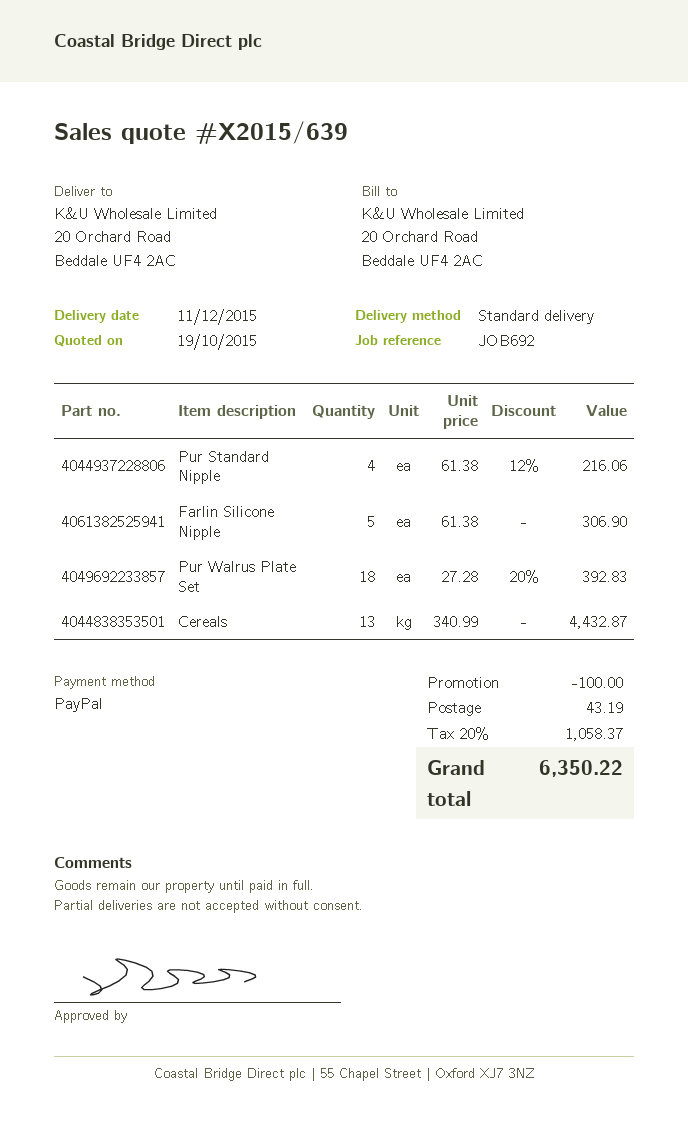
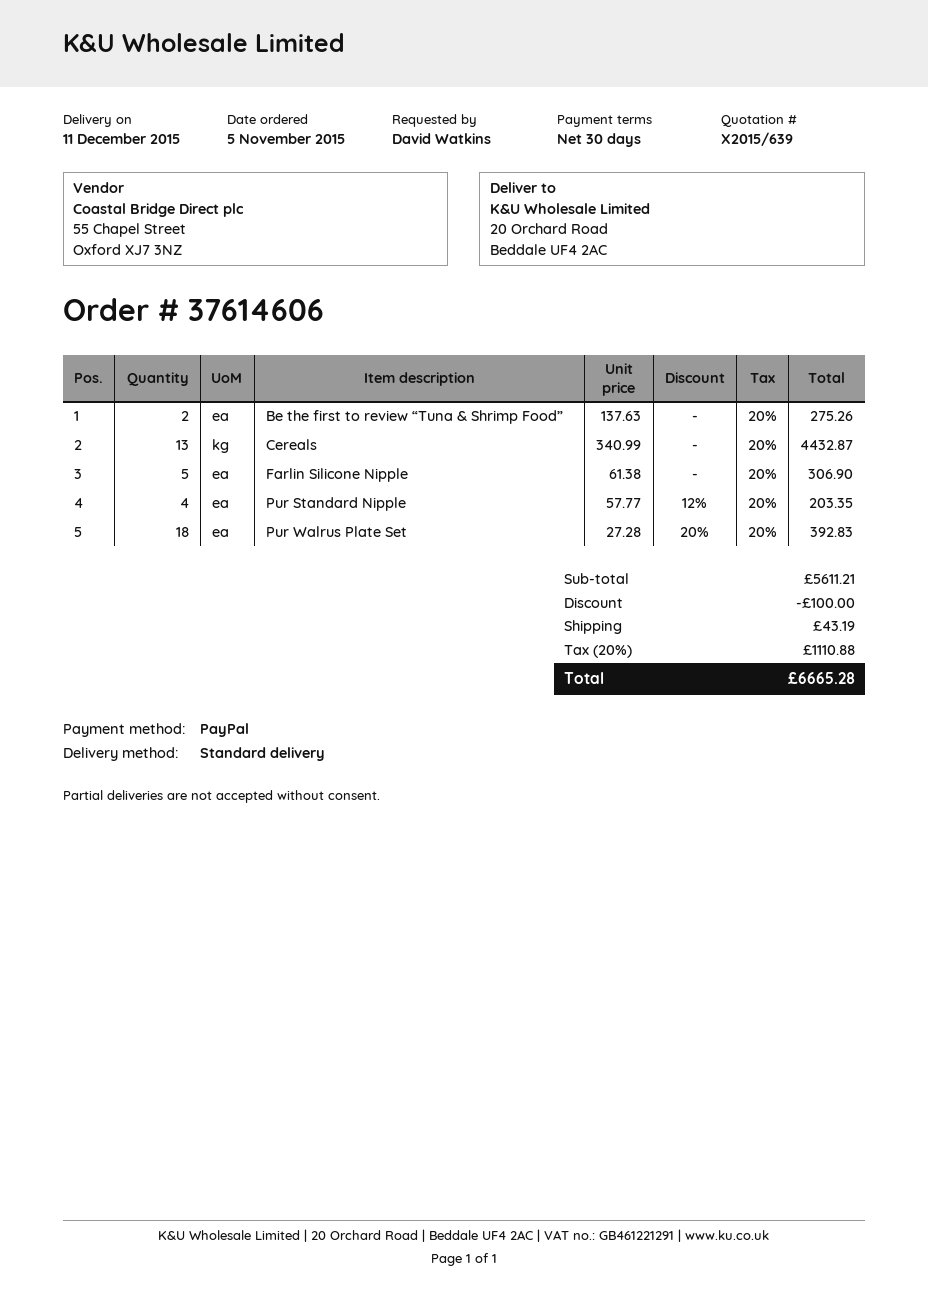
Pur Standard Nipple: 4 x 61.38 - 12% = 216.06 -> 4 x 57.77 - 12% = 203.35
Be the first to review “Tuna & Shrimp Food”: none -> 2 x 137.63 = 275.26
tax: 20% = 1058.37 -> 20% = 1110.88
total: 6350.22 -> 6665.28

